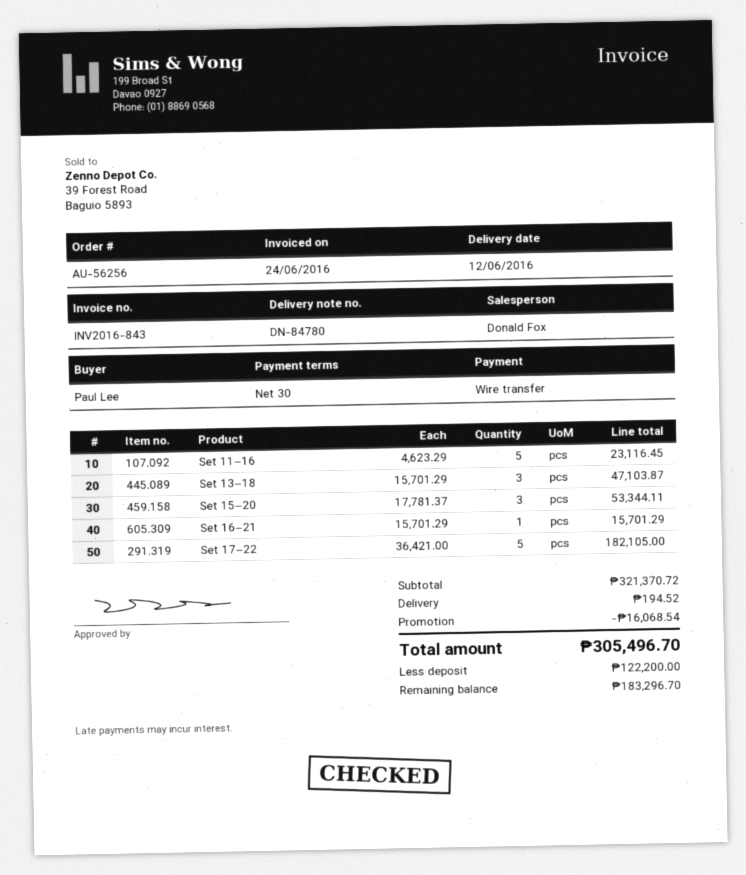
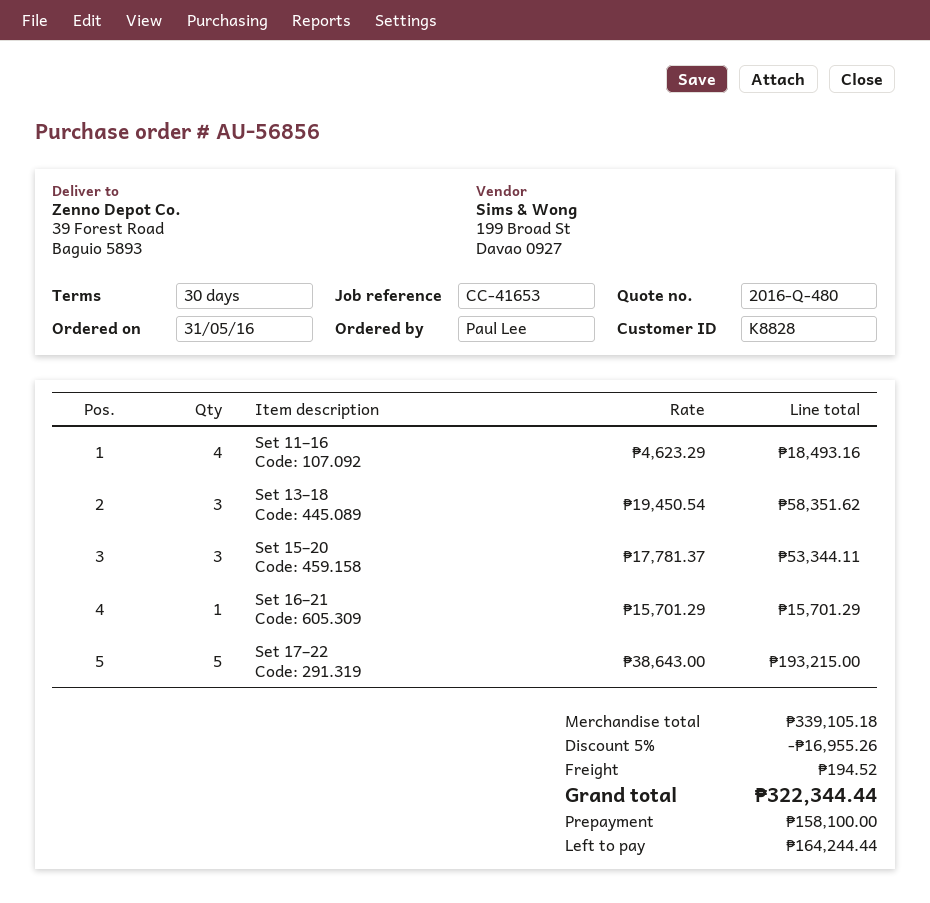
order number: AU-56256 -> AU-56856
Set 11–16: 5 x 4623.29 = 23116.45 -> 4 x 4623.29 = 18493.16
Set 13–18: 3 x 15701.29 = 47103.87 -> 3 x 19450.54 = 58351.62
Set 17–22: 5 x 36421.00 = 182105.00 -> 5 x 38643.00 = 193215.00
subtotal: 321370.72 -> 339105.18
discount: 16068.54 -> 16955.26
total: 305496.70 -> 322344.44
deposit: 122200.00 -> 158100.00
balance: 183296.70 -> 164244.44

